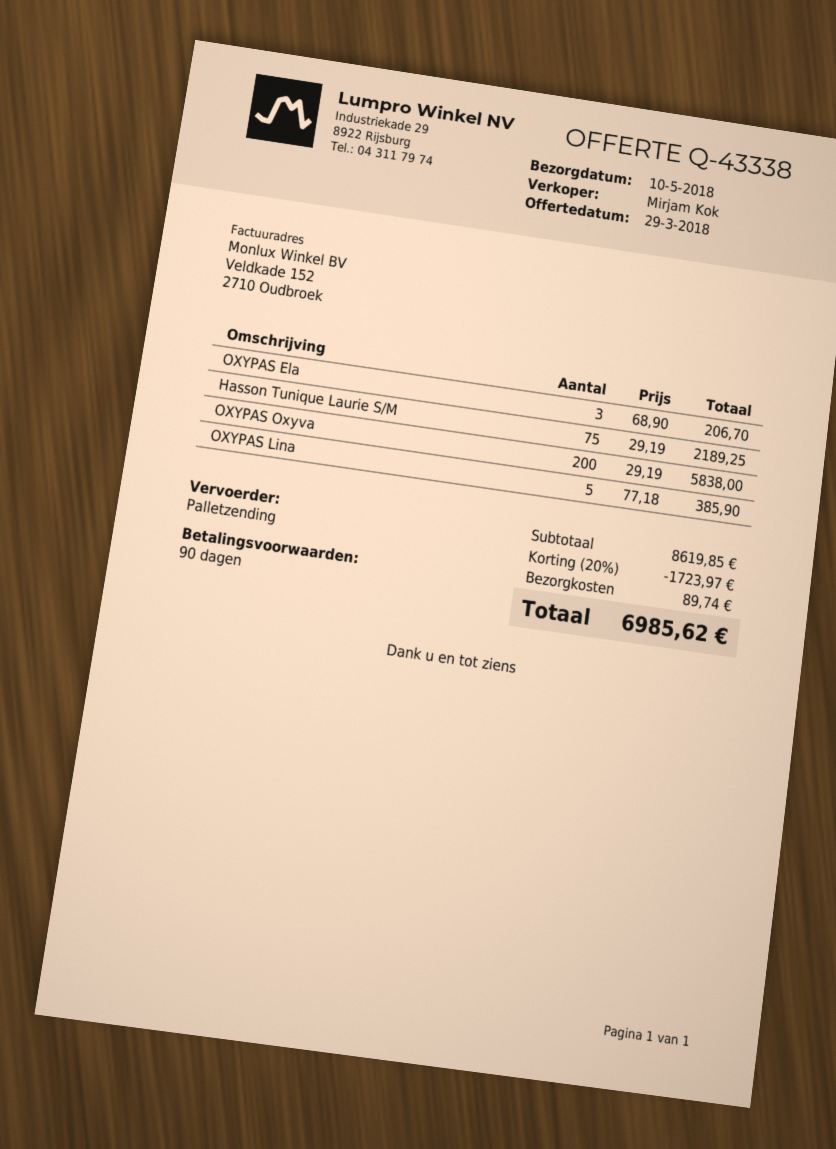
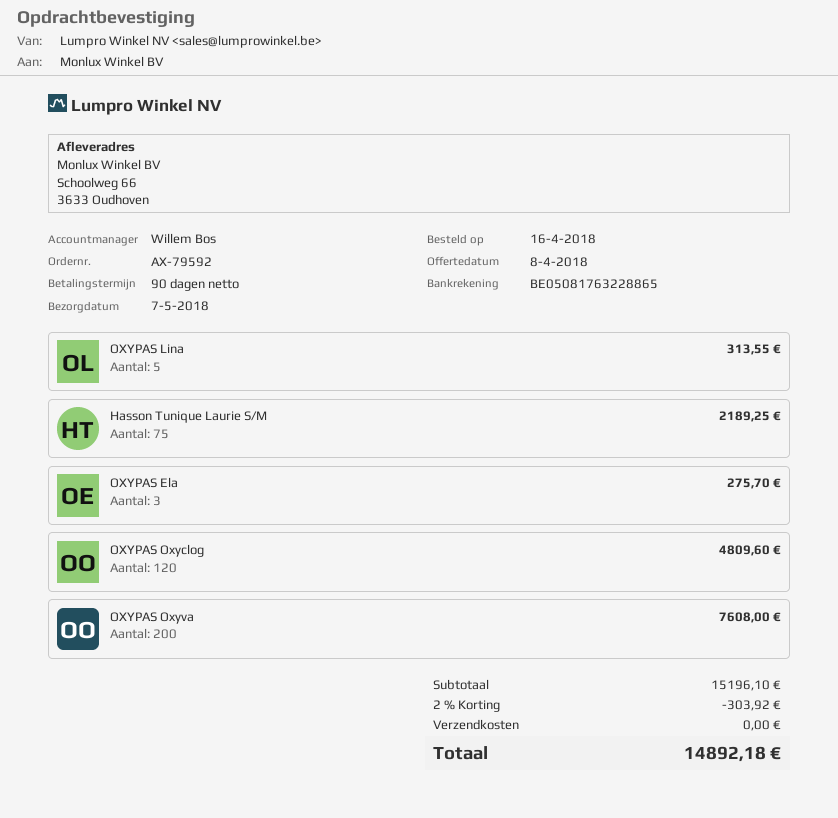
quote date: 2018-03-29 -> 2018-04-08
delivery date: 2018-05-10 -> 2018-05-07
sales rep: Mirjam Kok -> Willem Bos
OXYPAS Ela: 3 for 206.70 -> 3 for 275.70
OXYPAS Oxyva: 200 for 5838.00 -> 200 for 7608.00
OXYPAS Lina: 5 for 385.90 -> 5 for 313.55
OXYPAS Oxyclog: none -> 120 for 4809.60
subtotal: 8619.85 -> 15196.10
discount: 20% = 1723.97 -> 2% = 303.92
shipping: 89.74 -> 0.00
total: 6985.62 -> 14892.18

